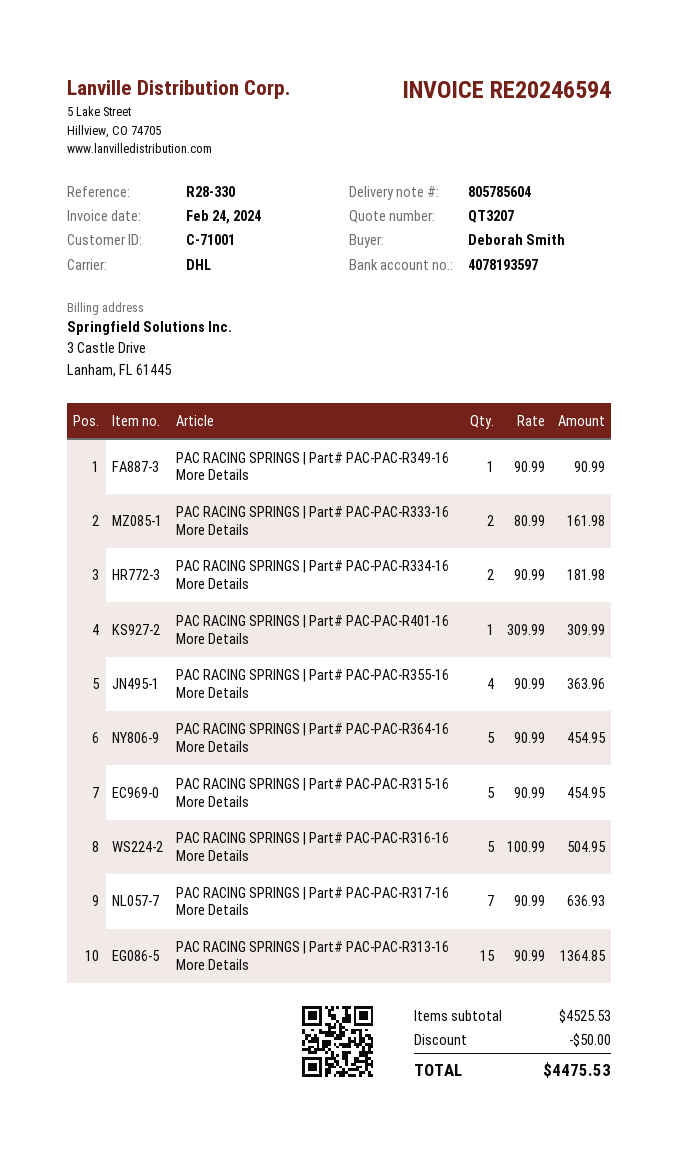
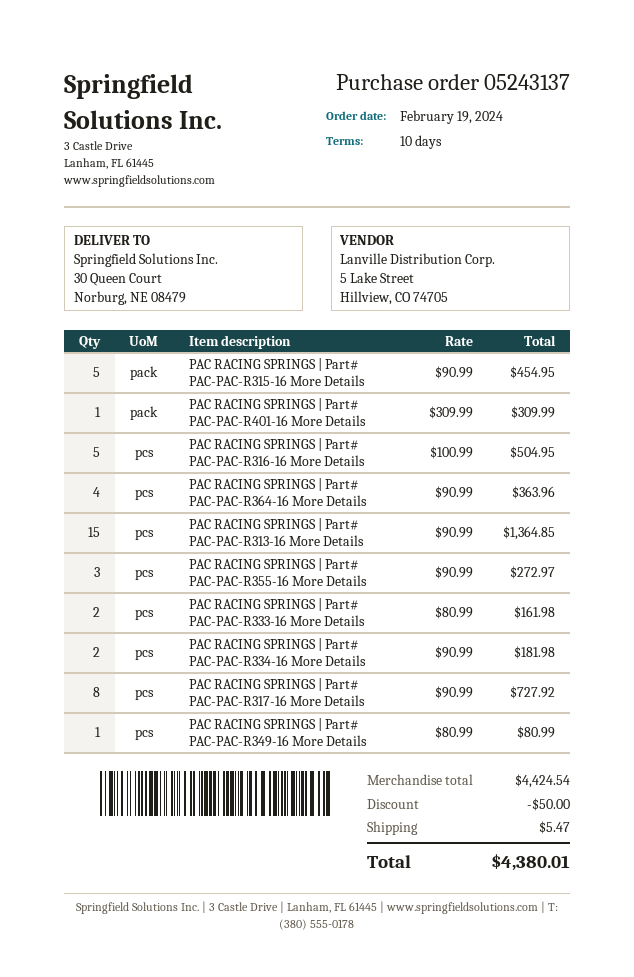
PAC RACING SPRINGS | Part# PAC-PAC-R349-16 More Details: 1 x 90.99 = 90.99 -> 1 x 80.99 = 80.99
PAC RACING SPRINGS | Part# PAC-PAC-R355-16 More Details: 4 x 90.99 = 363.96 -> 3 x 90.99 = 272.97
PAC RACING SPRINGS | Part# PAC-PAC-R364-16 More Details: 5 x 90.99 = 454.95 -> 4 x 90.99 = 363.96
PAC RACING SPRINGS | Part# PAC-PAC-R317-16 More Details: 7 x 90.99 = 636.93 -> 8 x 90.99 = 727.92
subtotal: 4525.53 -> 4424.54
shipping: none -> 5.47
total: 4475.53 -> 4380.01

